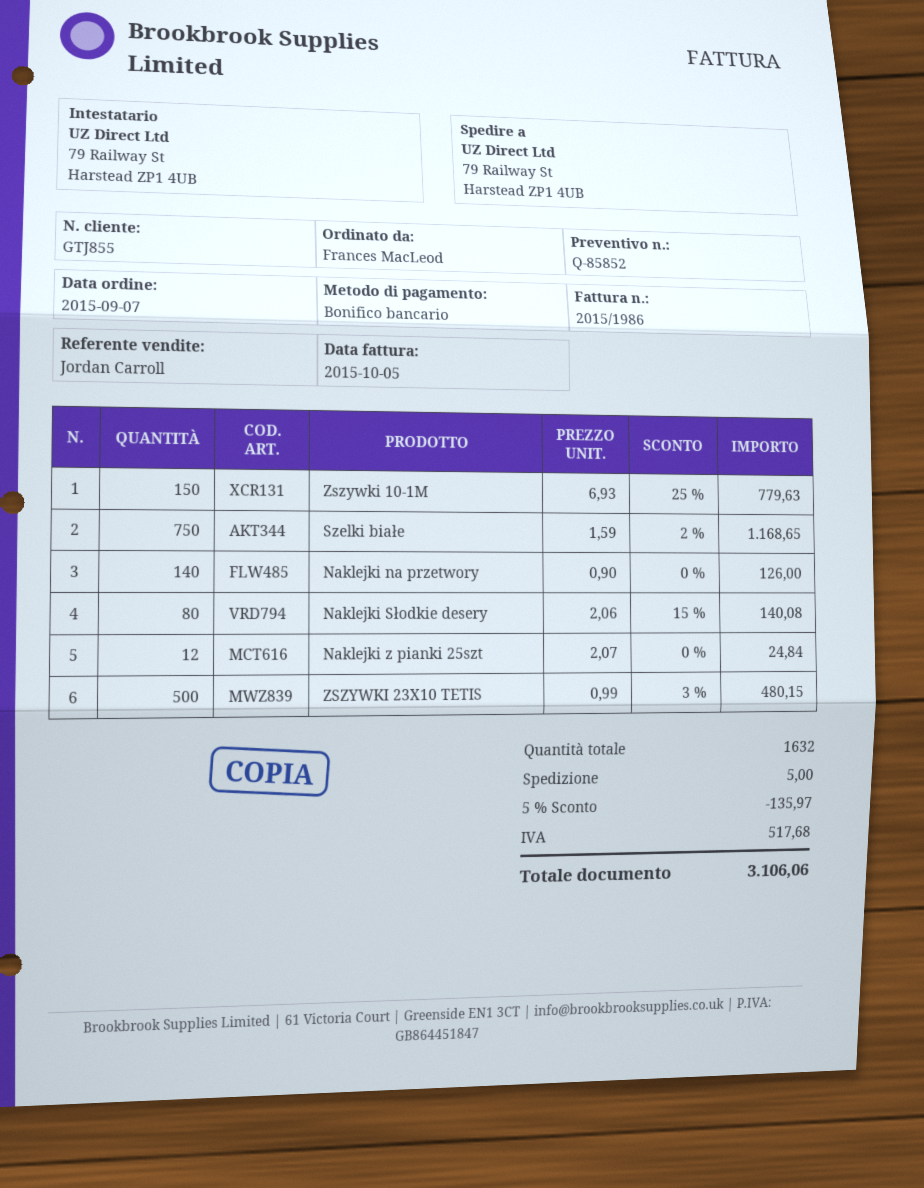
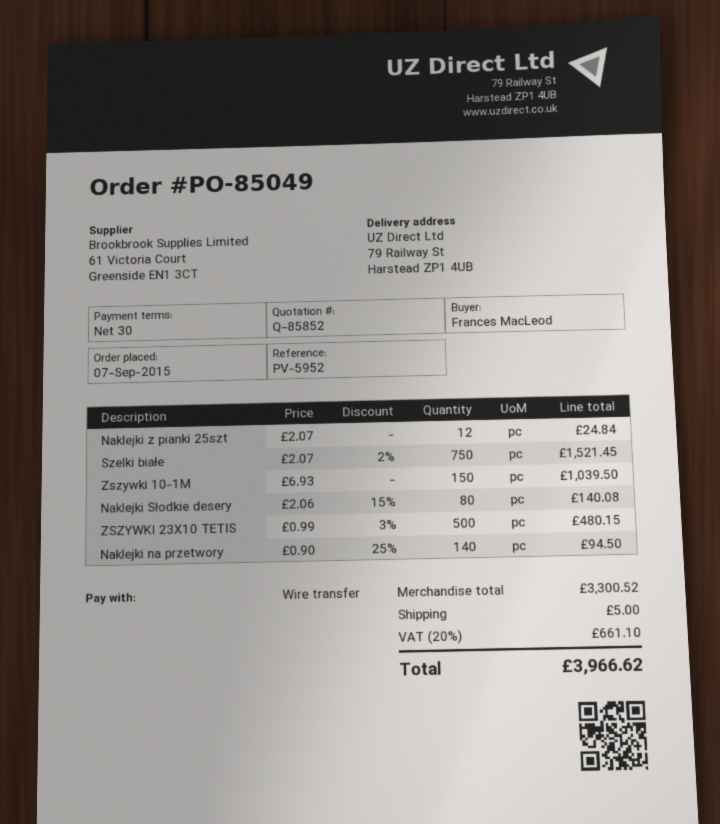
Zszywki 10-1M: 150 x 6.93 - 25% = 779.63 -> 150 x 6.93 = 1039.50
Szelki białe: 750 x 1.59 - 2% = 1168.65 -> 750 x 2.07 - 2% = 1521.45
Naklejki na przetwory: 140 x 0.90 = 126.00 -> 140 x 0.90 - 25% = 94.50
discount: 5% = 135.97 -> none
tax: 517.68 -> 661.10
total: 3106.06 -> 3966.62

